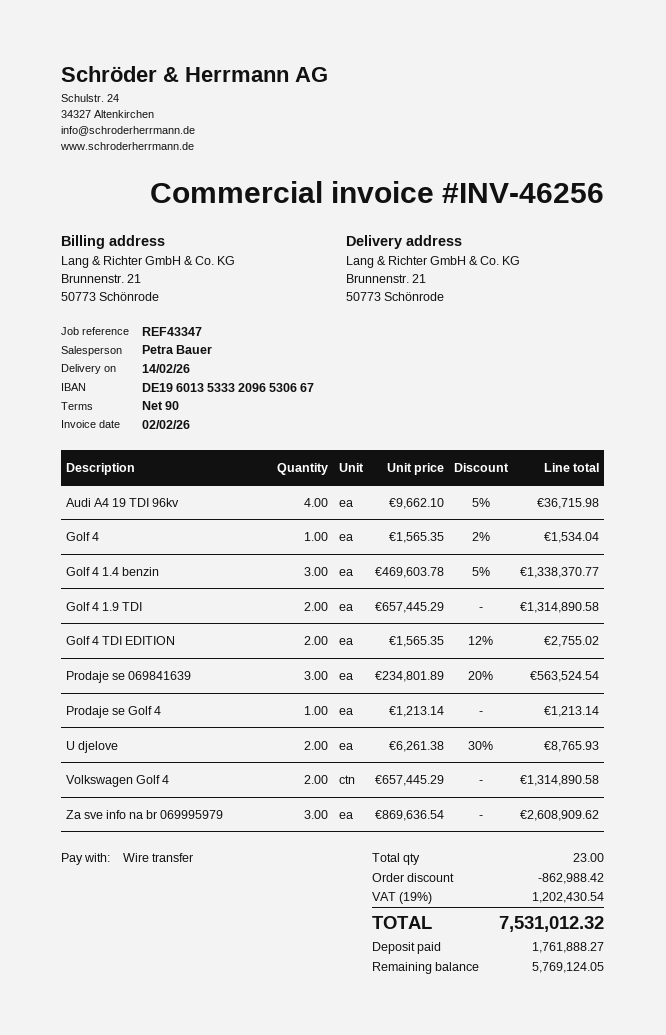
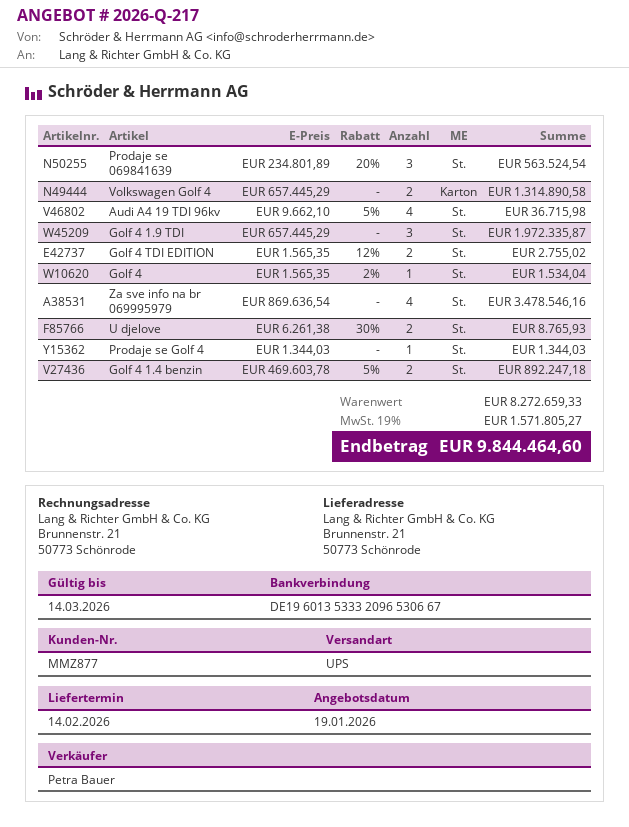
Golf 4 1.4 benzin: 3 x 469603.78 - 5% = 1338370.77 -> 2 x 469603.78 - 5% = 892247.18
Golf 4 1.9 TDI: 2 x 657445.29 = 1314890.58 -> 3 x 657445.29 = 1972335.87
Prodaje se Golf 4: 1 x 1213.14 = 1213.14 -> 1 x 1344.03 = 1344.03
Za sve info na br 069995979: 3 x 869636.54 = 2608909.62 -> 4 x 869636.54 = 3478546.16
discount: 862988.42 -> none
tax: 19% = 1202430.54 -> 19% = 1571805.27
total: 7531012.32 -> 9844464.60

